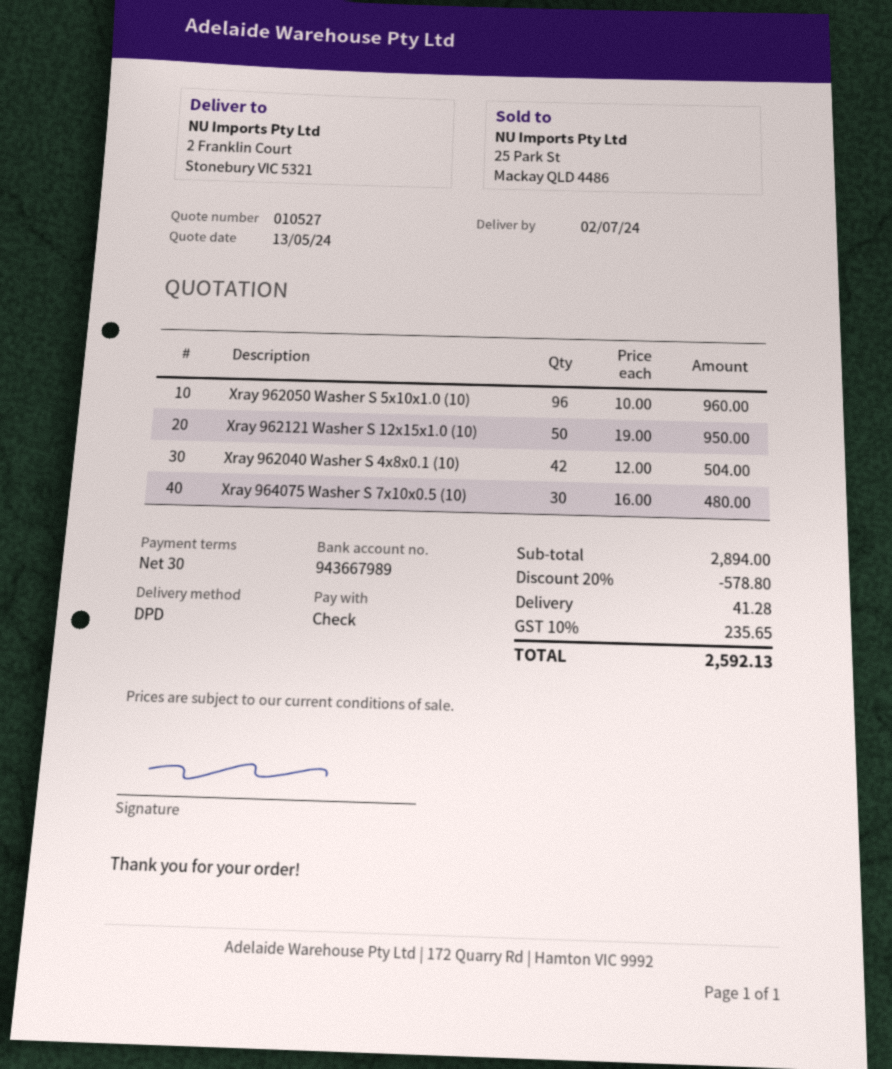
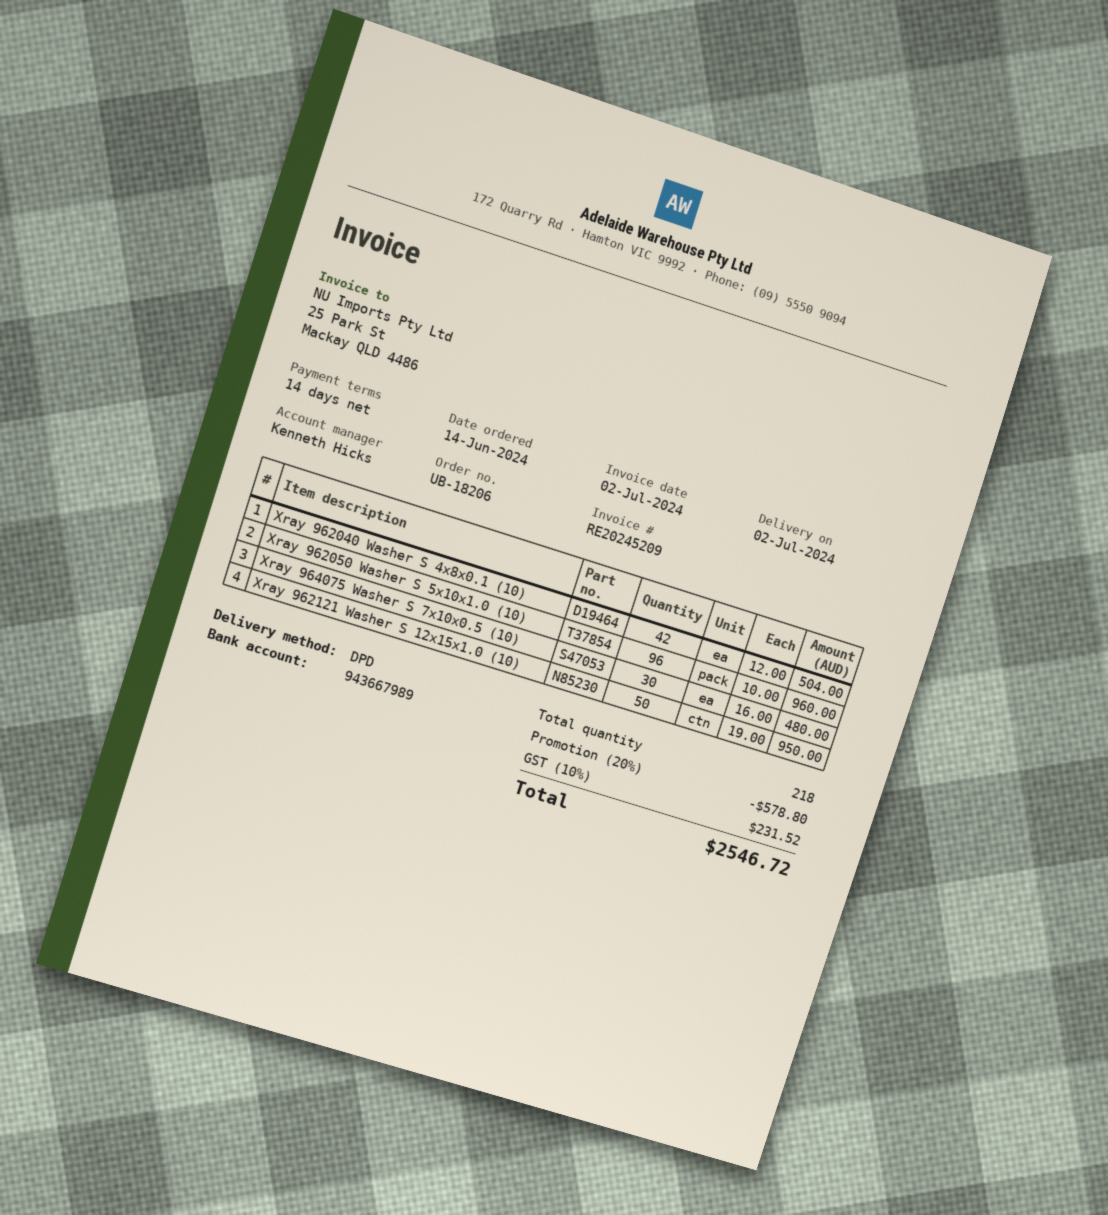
payment terms: 30 days -> 14 days
shipping: 41.28 -> none
tax: 10% = 235.65 -> 10% = 231.52
total: 2592.13 -> 2546.72

